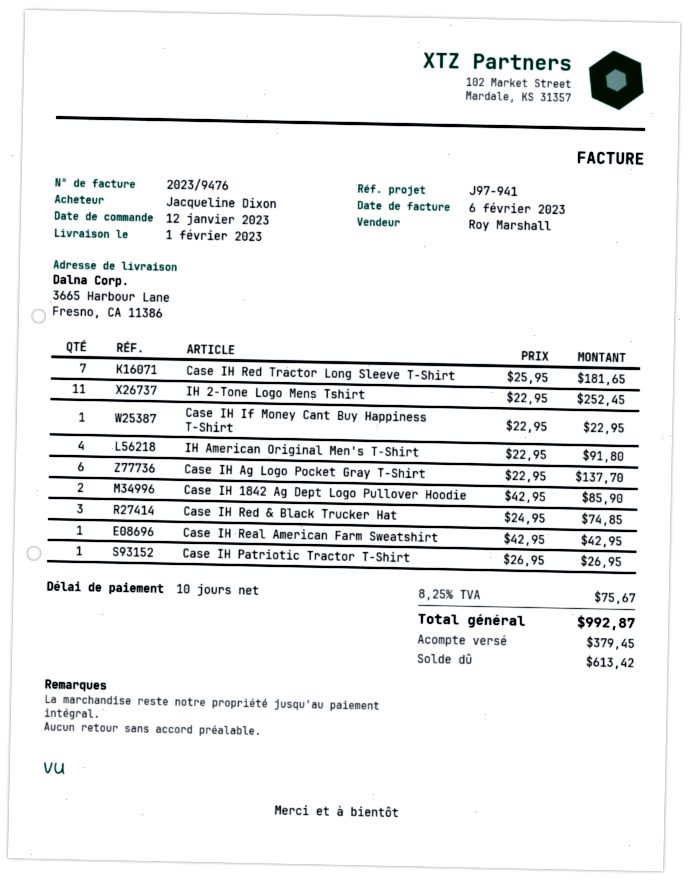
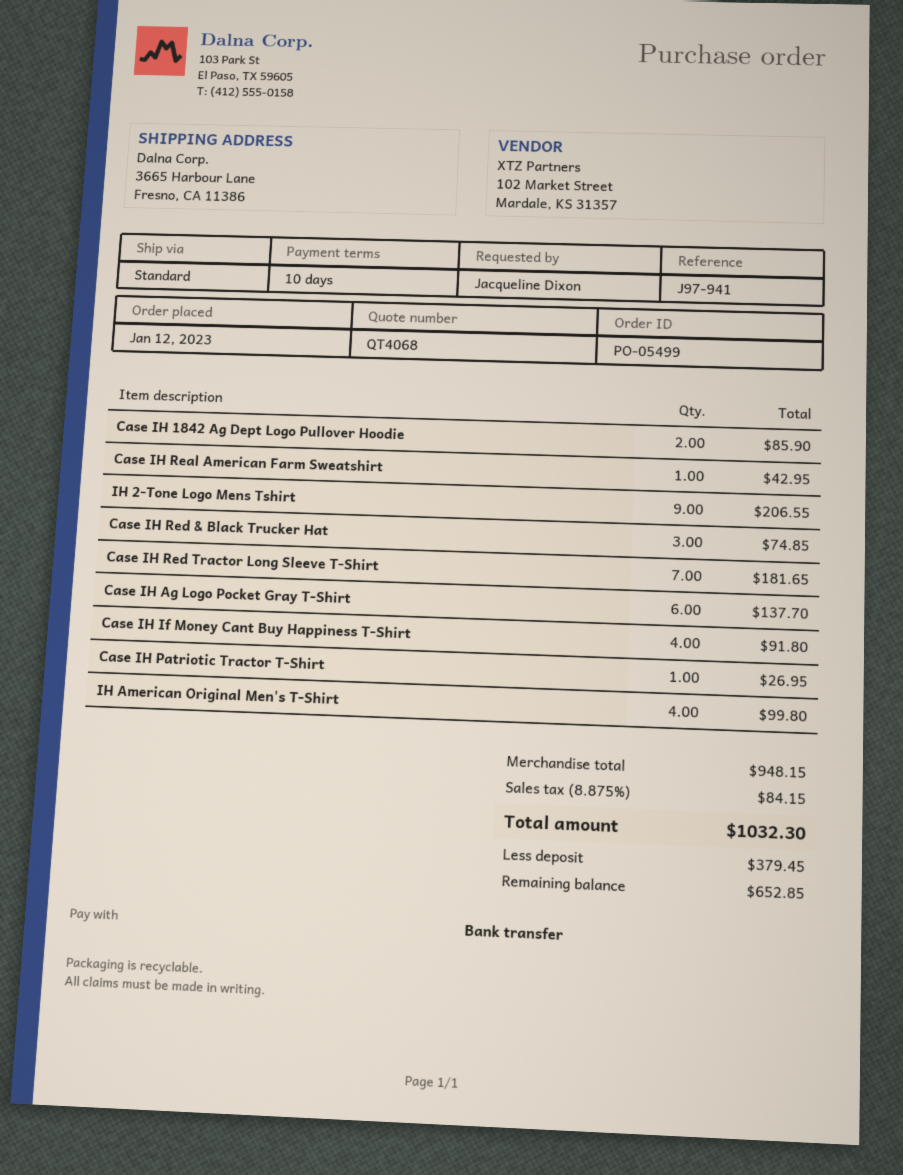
IH 2-Tone Logo Mens Tshirt: 11 for 252.45 -> 9 for 206.55
Case IH If Money Cant Buy Happiness T-Shirt: 1 for 22.95 -> 4 for 91.80
IH American Original Men's T-Shirt: 4 for 91.80 -> 4 for 99.80
tax: 8.25% = 75.67 -> 8.875% = 84.15
total: 992.87 -> 1032.30
balance: 613.42 -> 652.85

